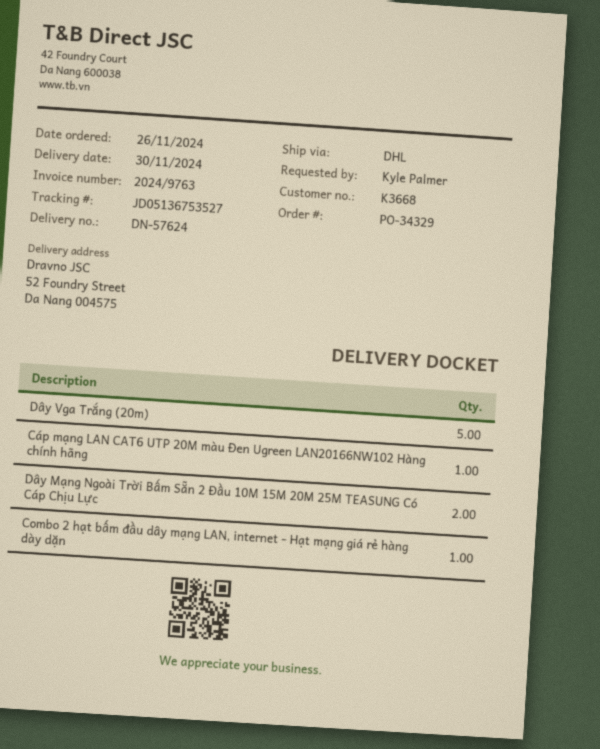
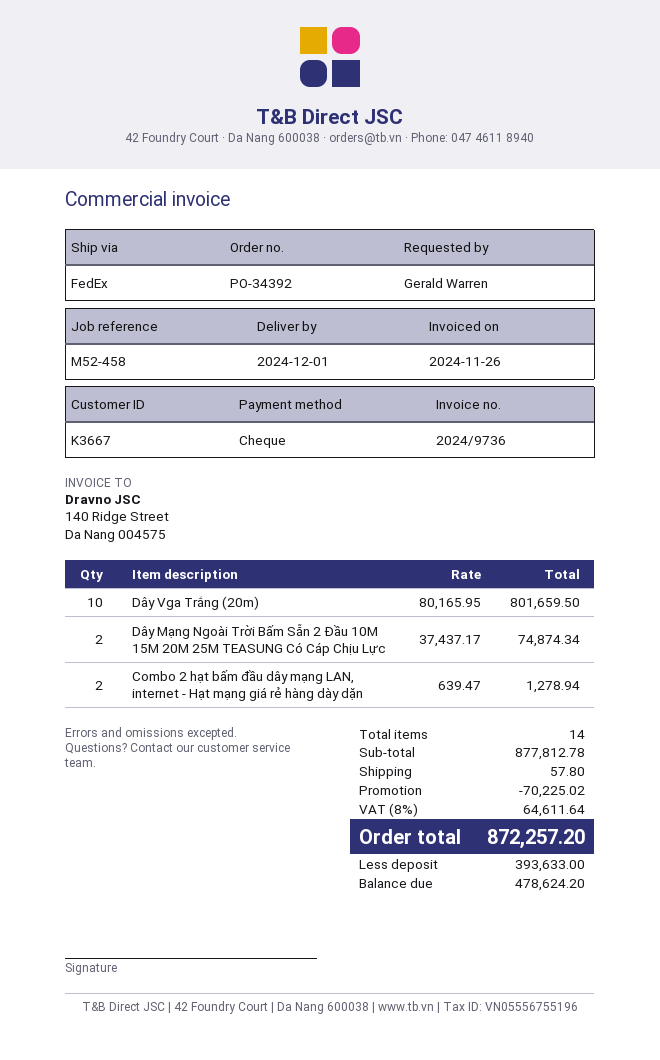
order number: PO-34329 -> PO-34392
delivery date: 2024-11-30 -> 2024-12-01
invoice number: 2024/9763 -> 2024/9736
customer number: K3668 -> K3667
ordered by: Kyle Palmer -> Gerald Warren
shipping method: DHL -> FedEx
Dây Vga Trắng (20m): 5 -> 10
Cáp mạng LAN CAT6 UTP 20M màu Đen Ugreen LAN20166NW102 Hàng chính hãng: 1 -> none
Combo 2 hạt bấm đầu dây mạng LAN, internet - Hạt mạng giá rẻ hàng dày dặn: 1 -> 2

